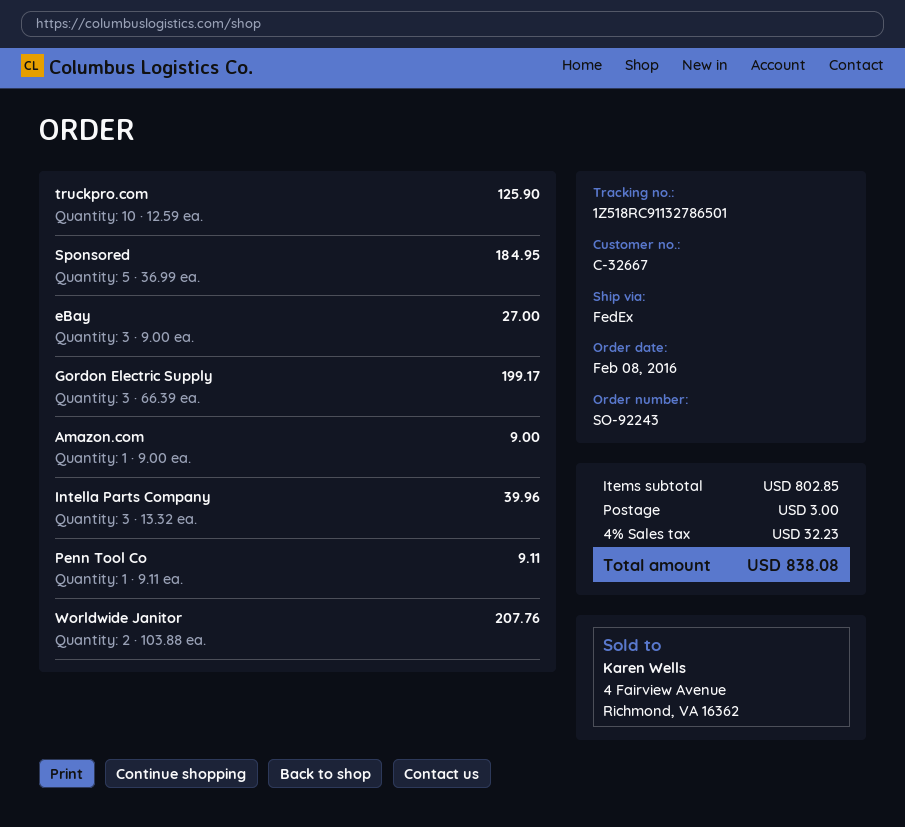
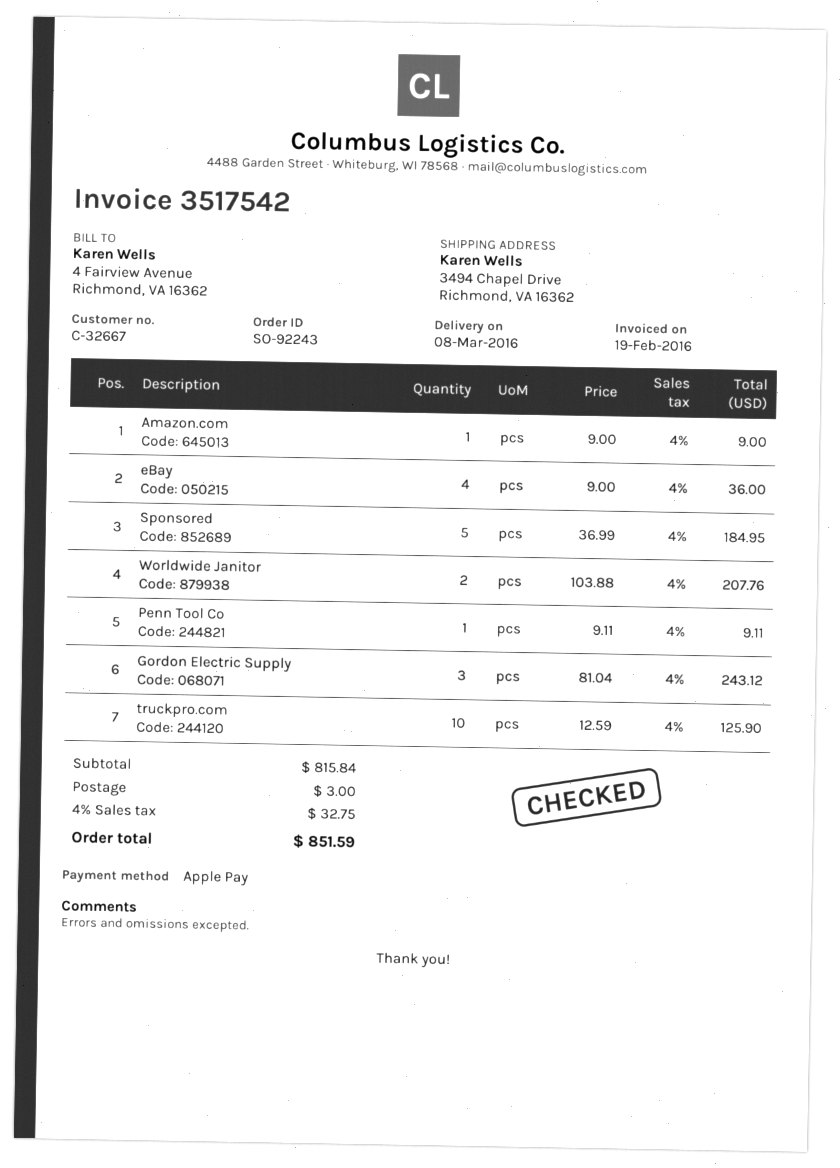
eBay: 3 x 9.00 = 27.00 -> 4 x 9.00 = 36.00
Gordon Electric Supply: 3 x 66.39 = 199.17 -> 3 x 81.04 = 243.12
Intella Parts Company: 3 x 13.32 = 39.96 -> none
subtotal: 802.85 -> 815.84
tax: 4% = 32.23 -> 4% = 32.75
total: 838.08 -> 851.59

